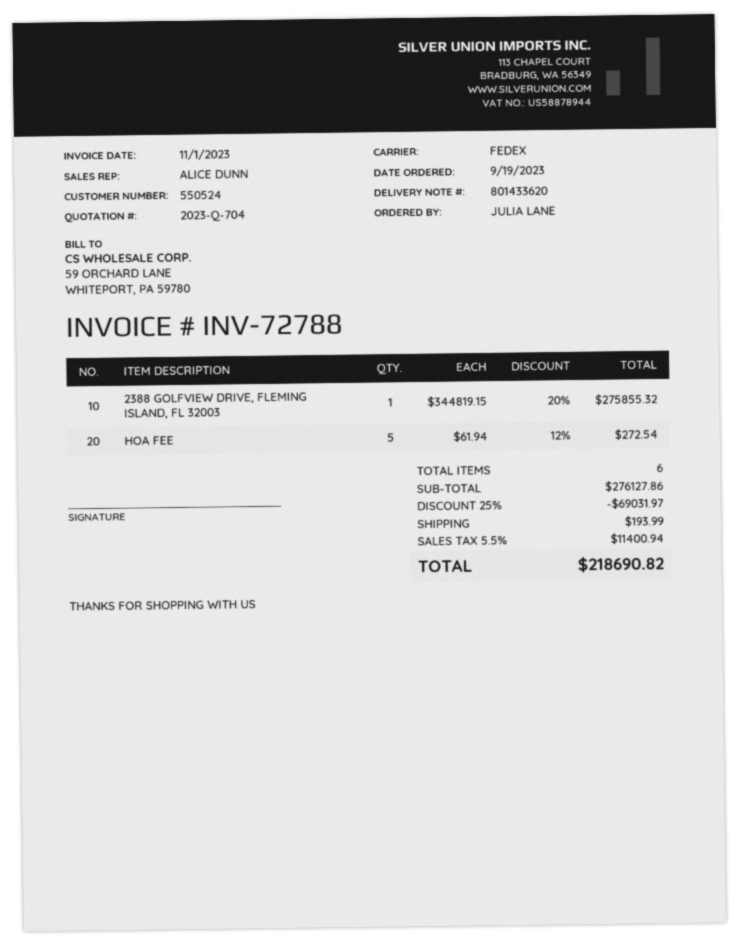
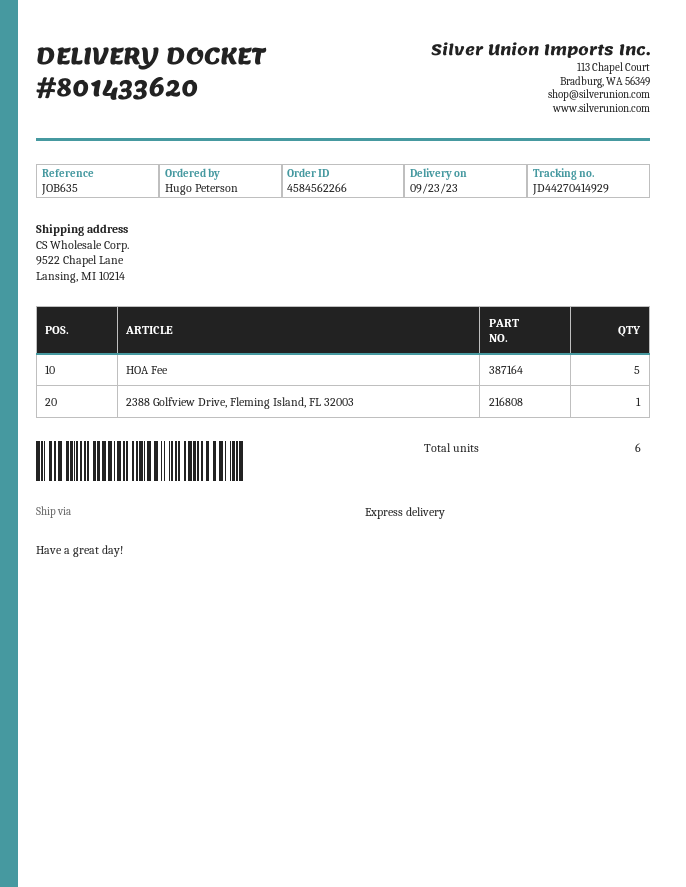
ordered by: JULIA LANE -> Hugo Peterson
shipping method: FedEx -> express

